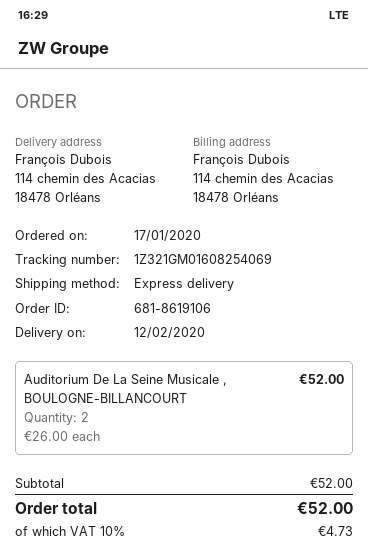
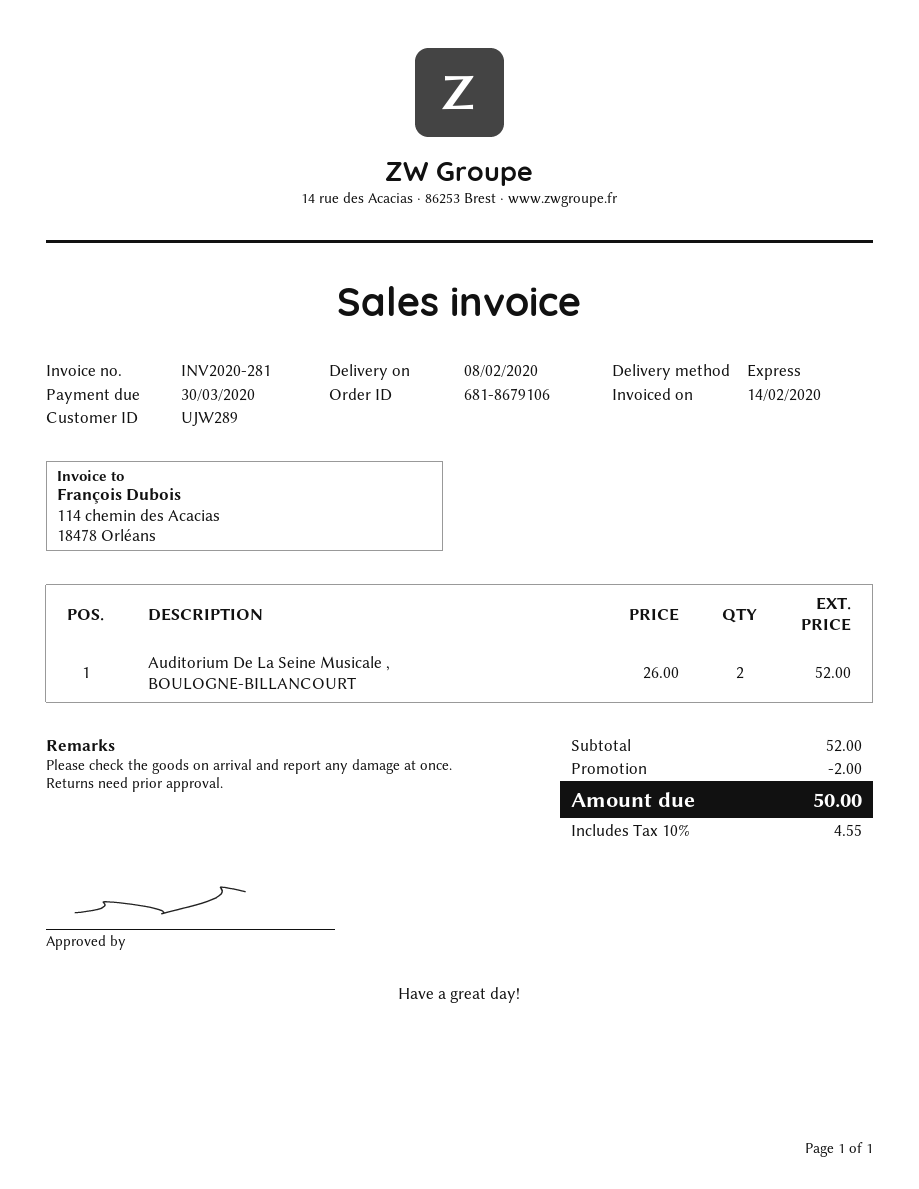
order number: 681-8619106 -> 681-8679106
delivery date: 2020-02-12 -> 2020-02-08
discount: none -> 2.00
tax: 10% = 4.73 -> 10% = 4.55
total: 52.00 -> 50.00

